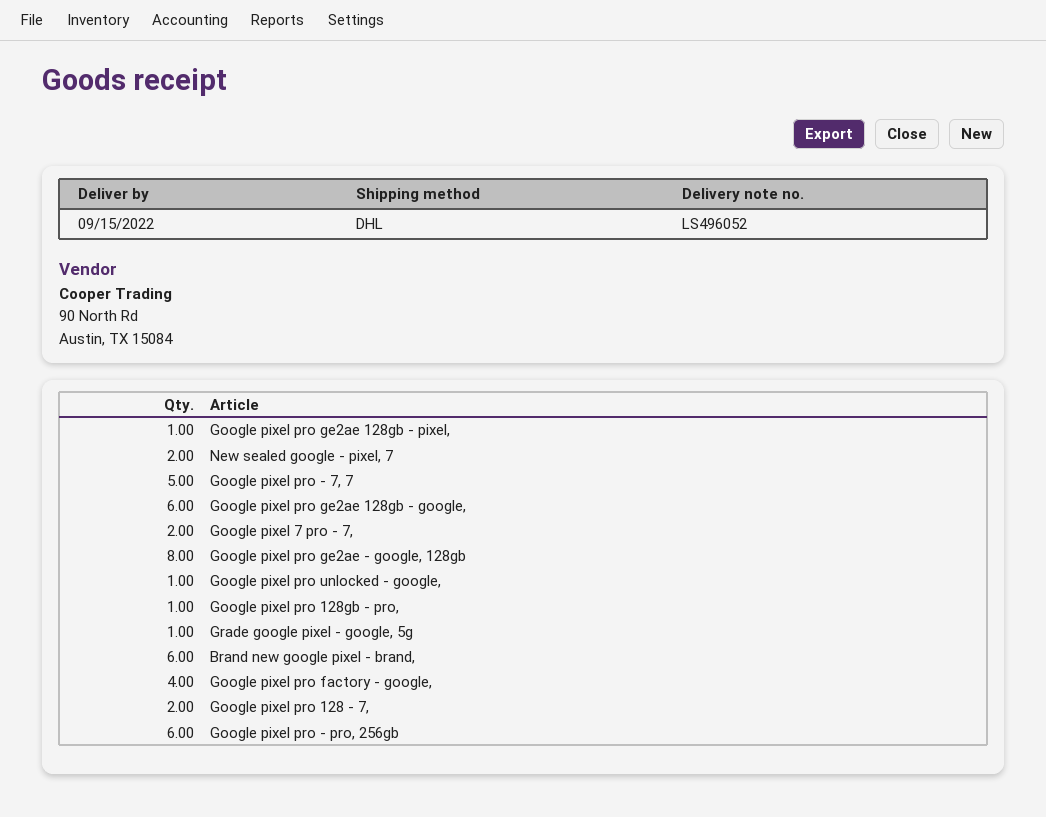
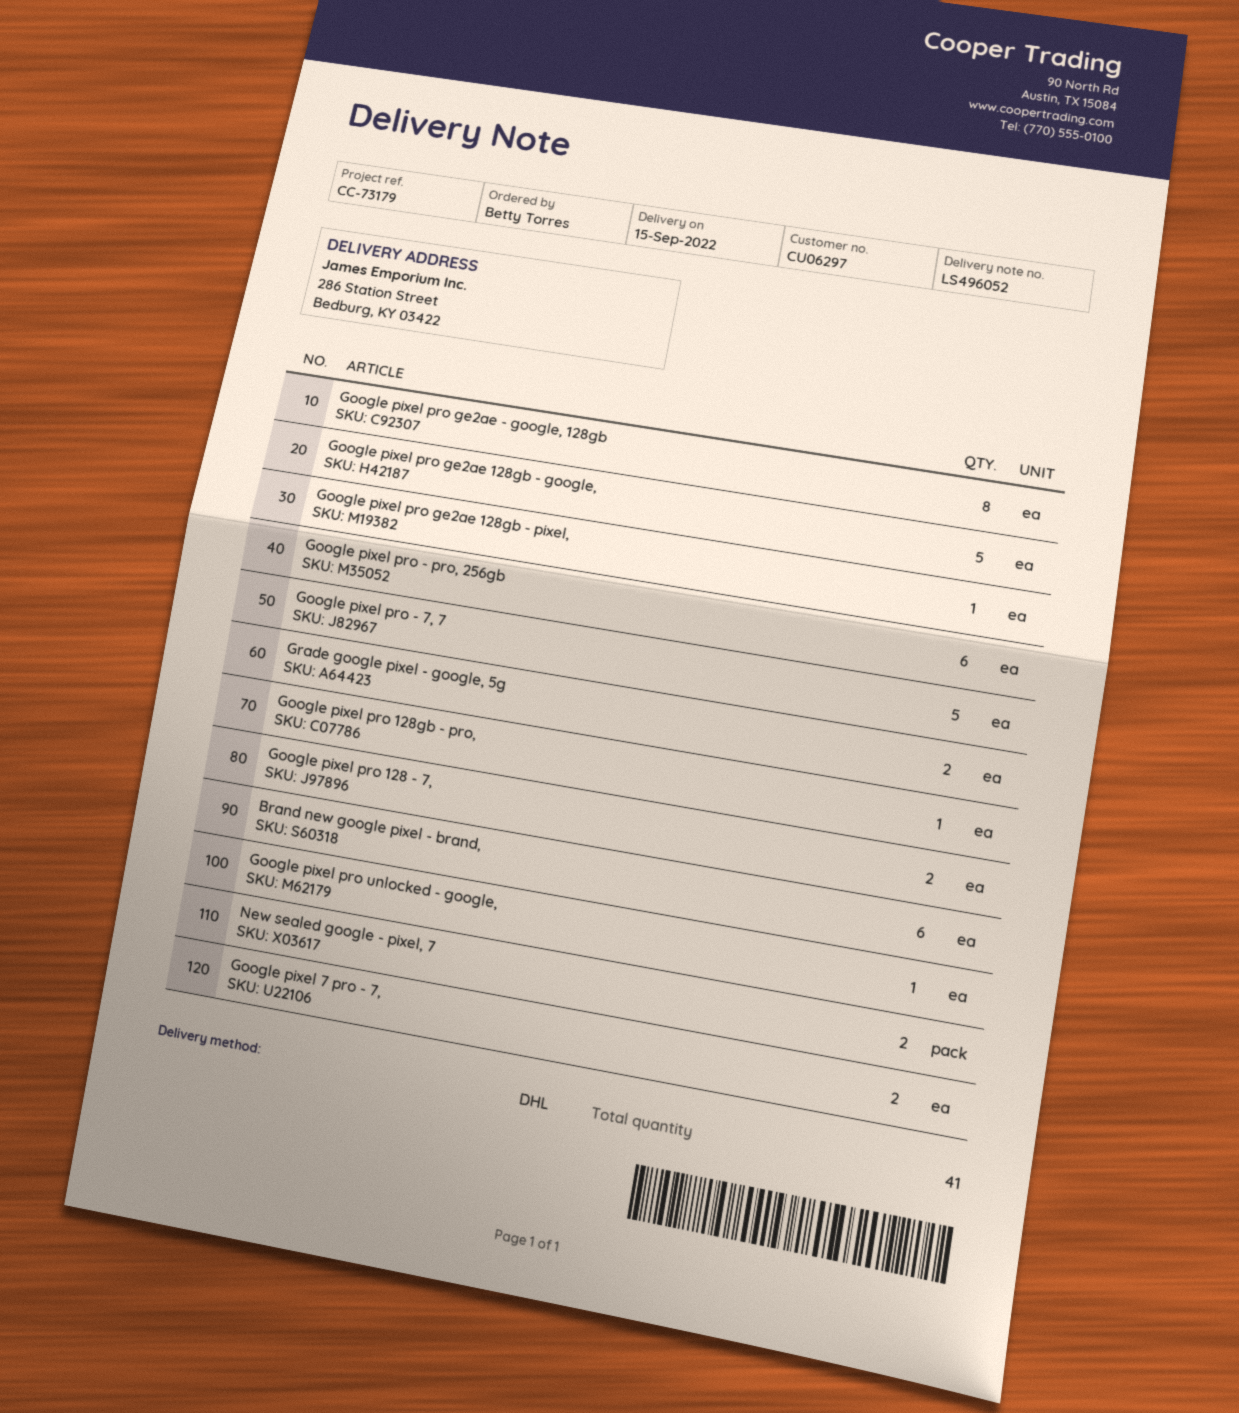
Google pixel pro ge2ae 128gb - google,: 6 -> 5
Grade google pixel - google, 5g: 1 -> 2
Google pixel pro factory - google,: 4 -> none

